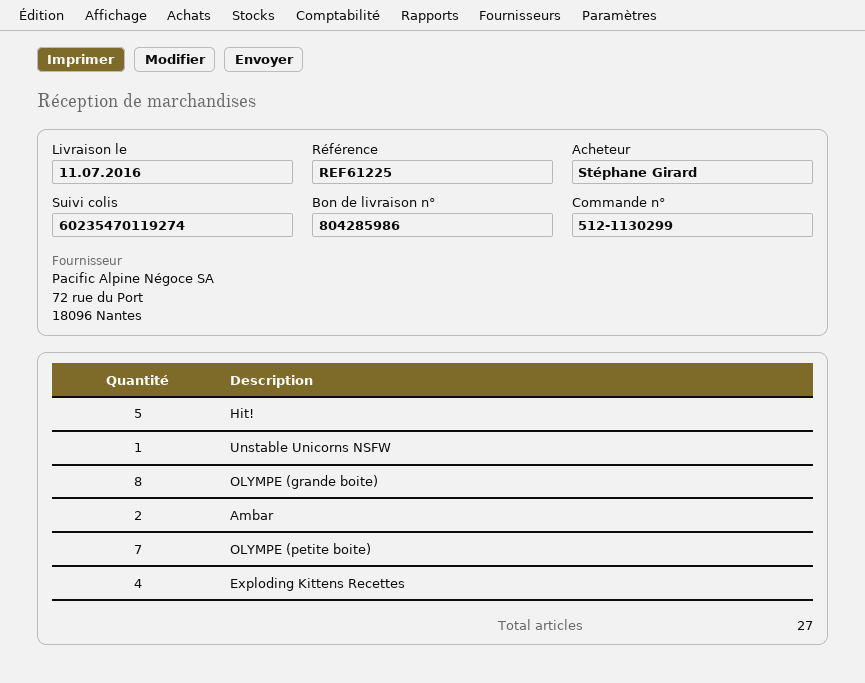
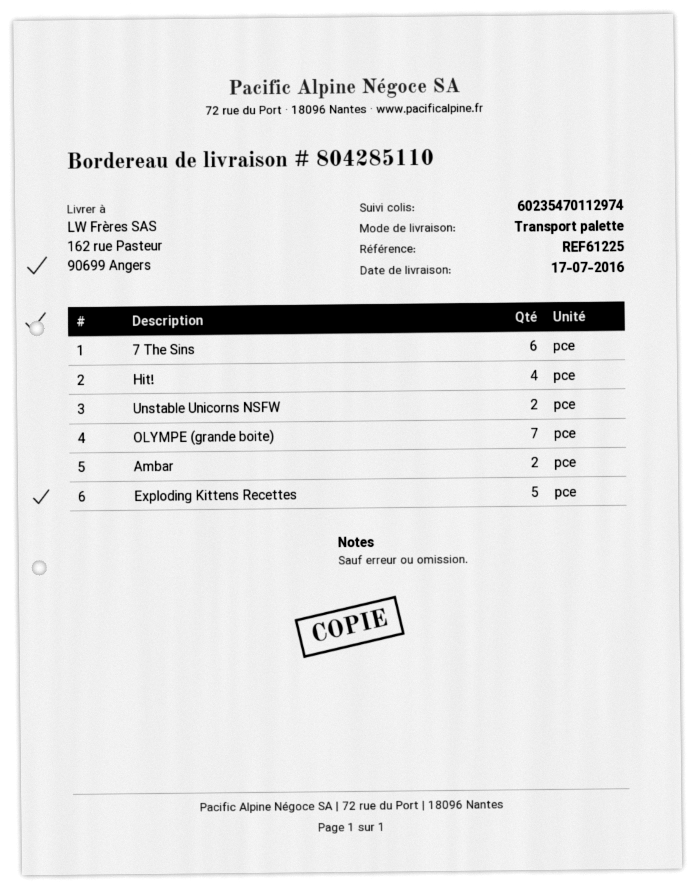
delivery note number: 804285986 -> 804285110
delivery date: 2016-07-11 -> 2016-07-17
tracking number: 60235470119274 -> 60235470112974
Hit!: 5 -> 4
Unstable Unicorns NSFW: 1 -> 2
OLYMPE (grande boite): 8 -> 7
OLYMPE (petite boite): 7 -> none
Exploding Kittens Recettes: 4 -> 5
7 The Sins: none -> 6

